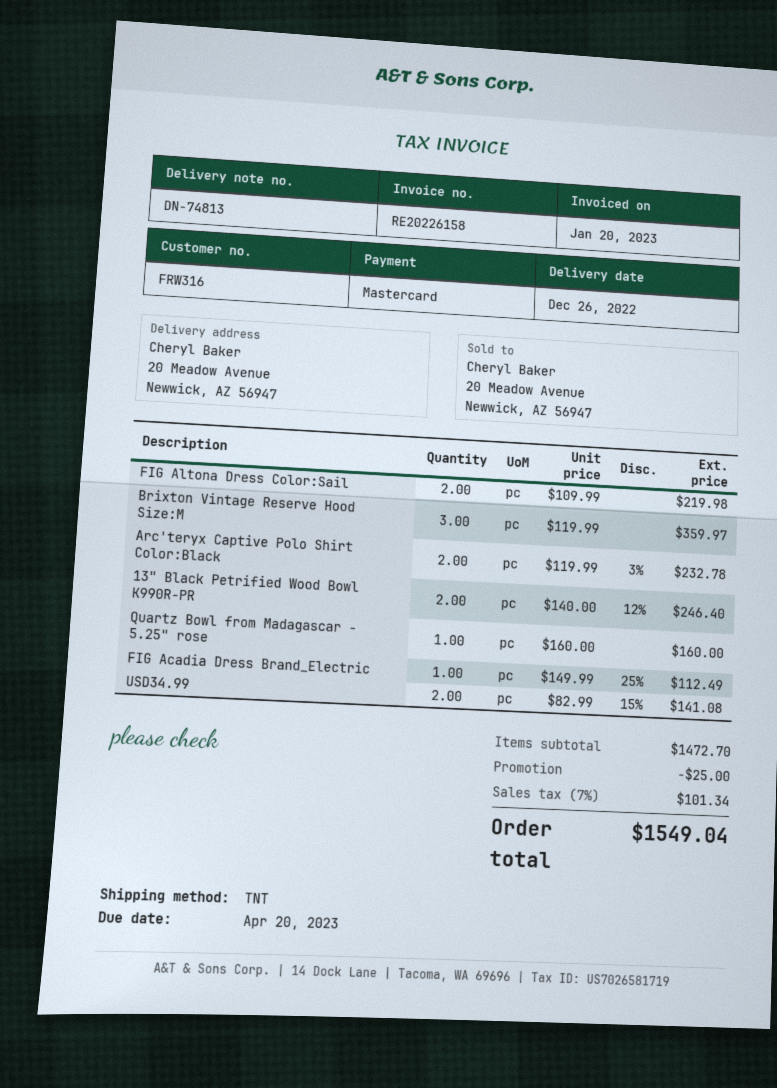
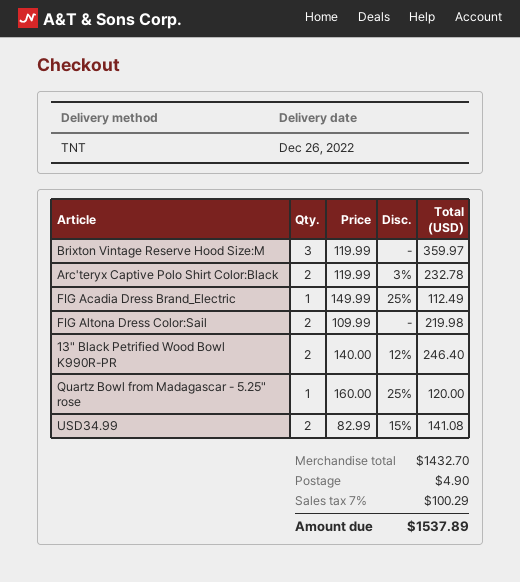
Quartz Bowl from Madagascar - 5.25" rose: 1 x 160.00 = 160.00 -> 1 x 160.00 - 25% = 120.00
subtotal: 1472.70 -> 1432.70
discount: 25.00 -> none
shipping: none -> 4.90
tax: 7% = 101.34 -> 7% = 100.29
total: 1549.04 -> 1537.89

